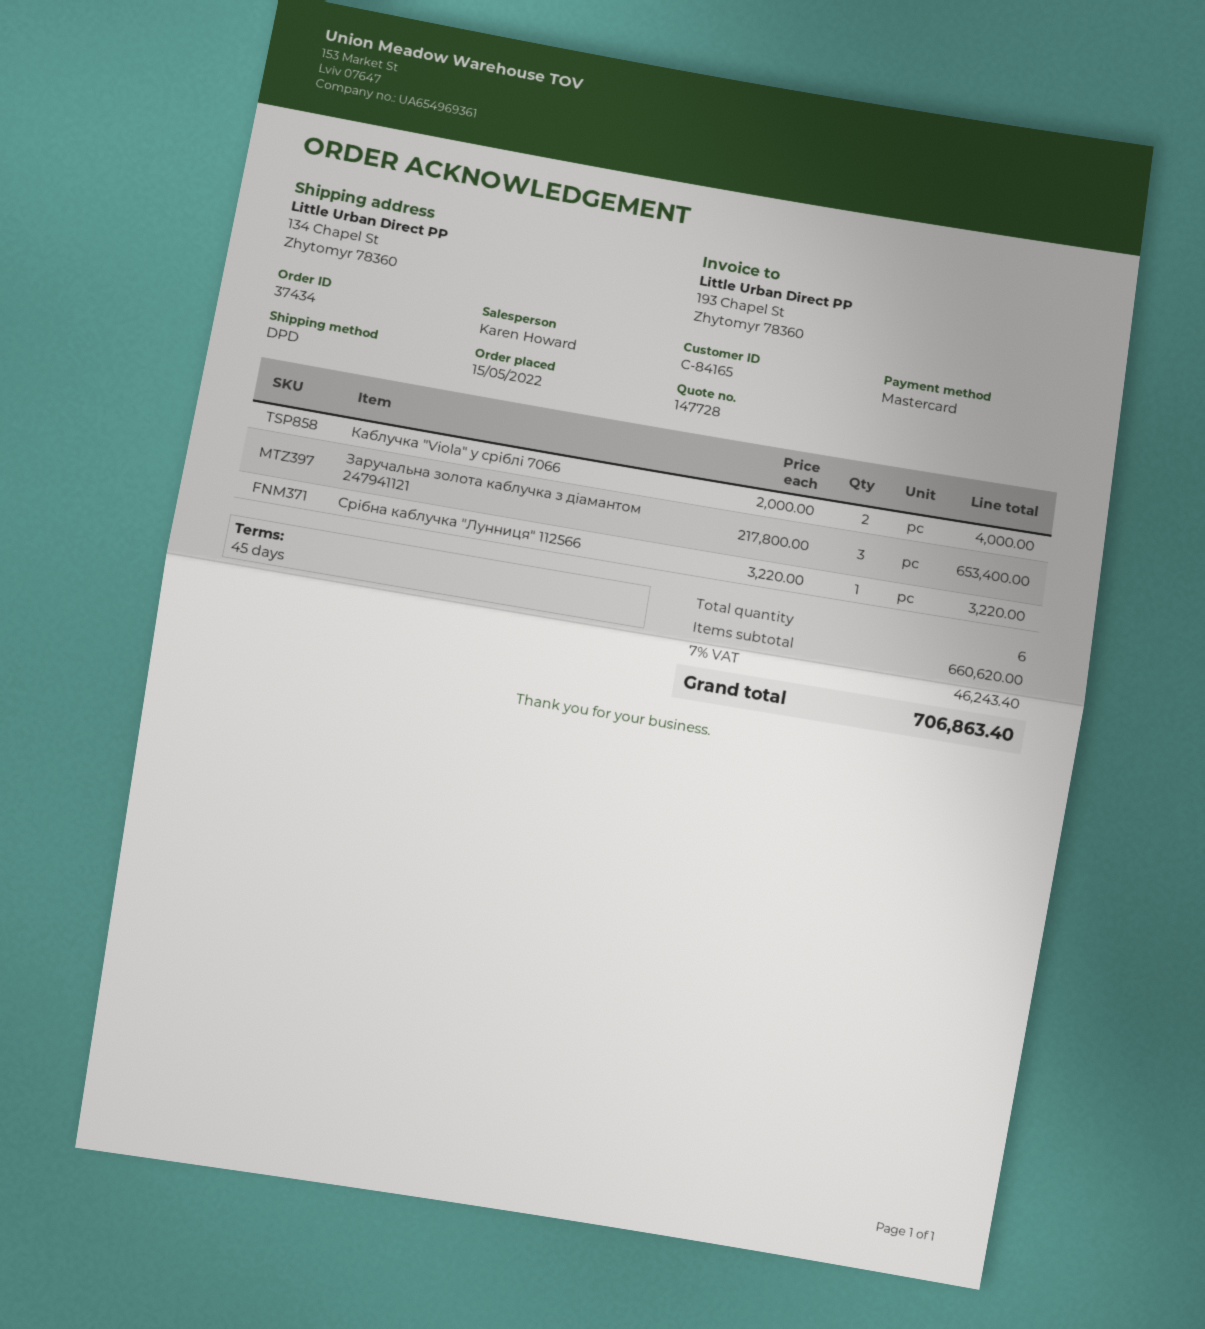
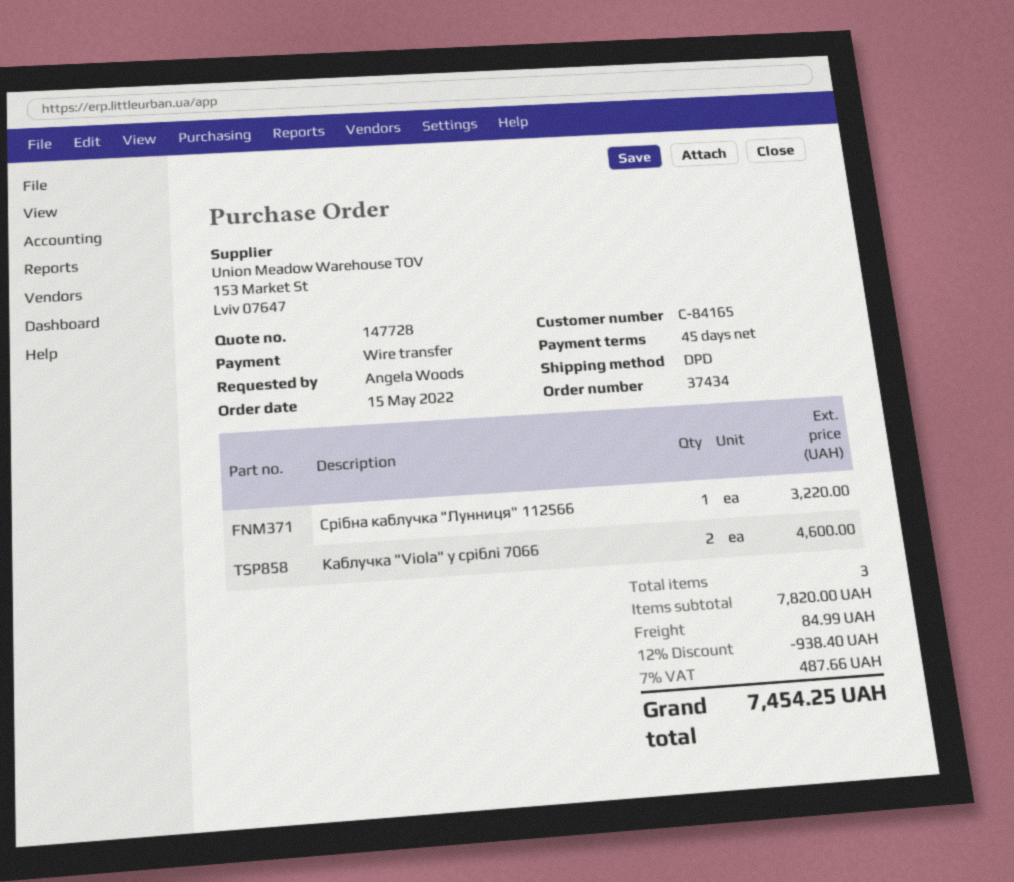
payment method: Mastercard -> bank transfer
Каблучка "Viola" у сріблі 7066: 2 for 4000.00 -> 2 for 4600.00
Заручальна золота каблучка з діамантом 247941121: 3 for 653400.00 -> none
total quantity: 6 -> 3
subtotal: 660620.00 -> 7820.00
discount: none -> 12% = 938.40
shipping: none -> 84.99
tax: 7% = 46243.40 -> 7% = 487.66
total: 706863.40 -> 7454.25

